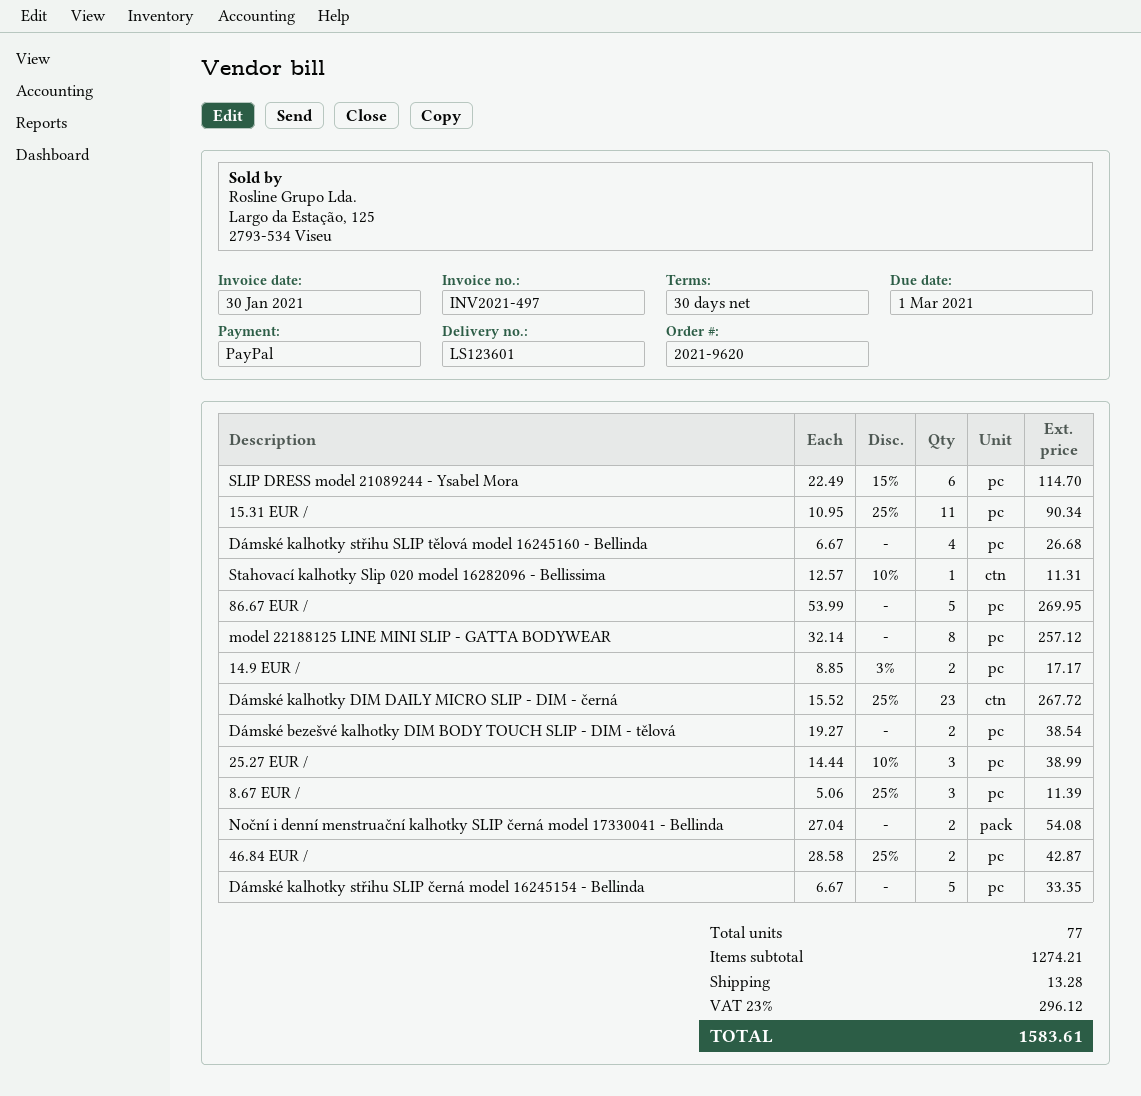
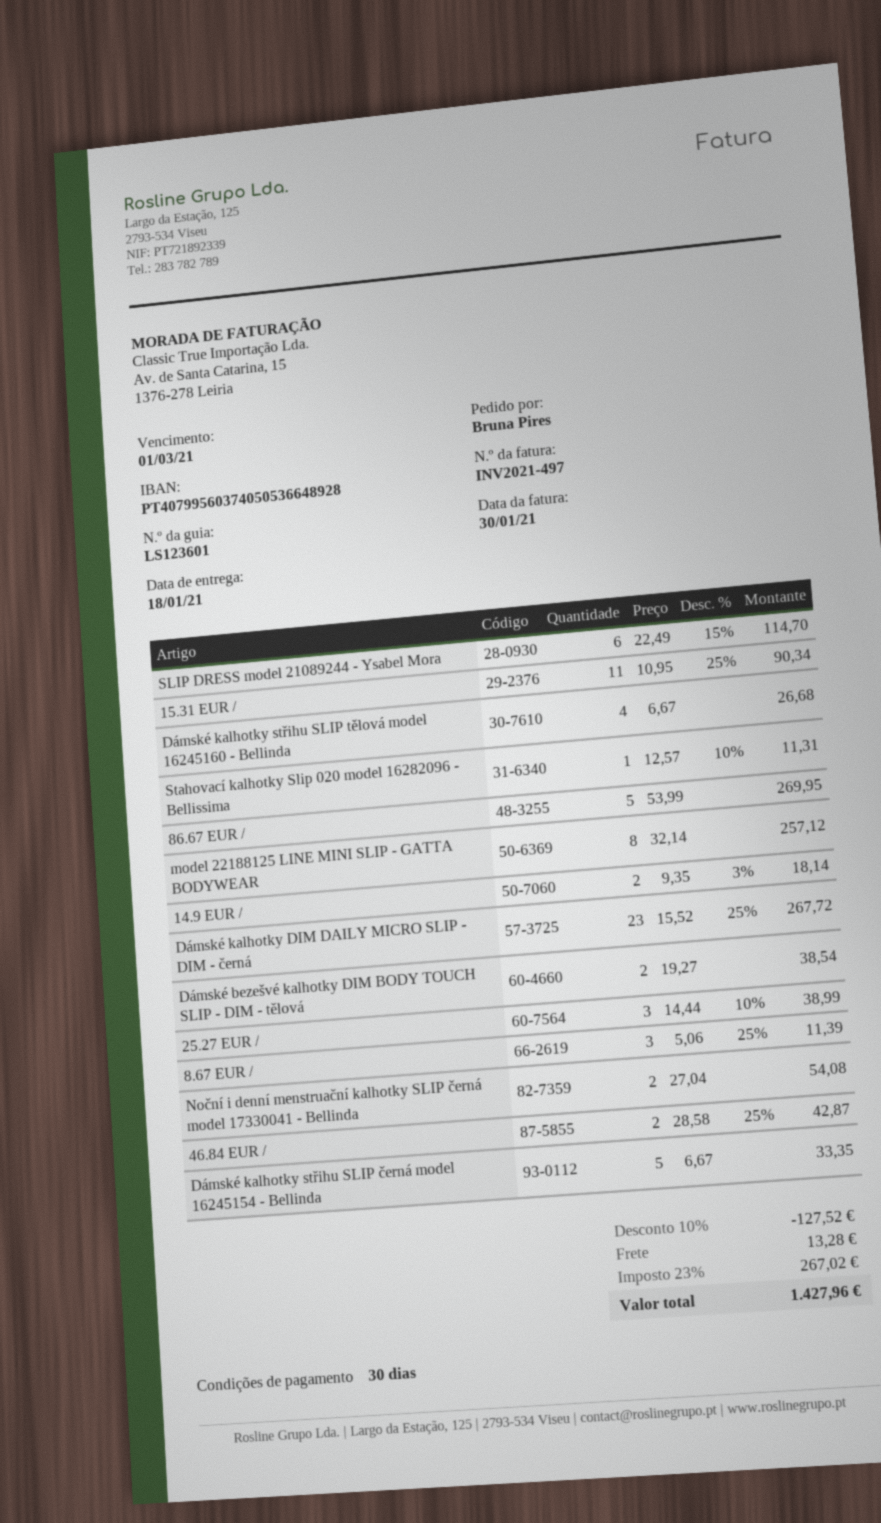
14.9 EUR /: 2 x 8.85 - 3% = 17.17 -> 2 x 9.35 - 3% = 18.14
discount: none -> 10% = 127.52
tax: 23% = 296.12 -> 23% = 267.02
total: 1583.61 -> 1427.96

